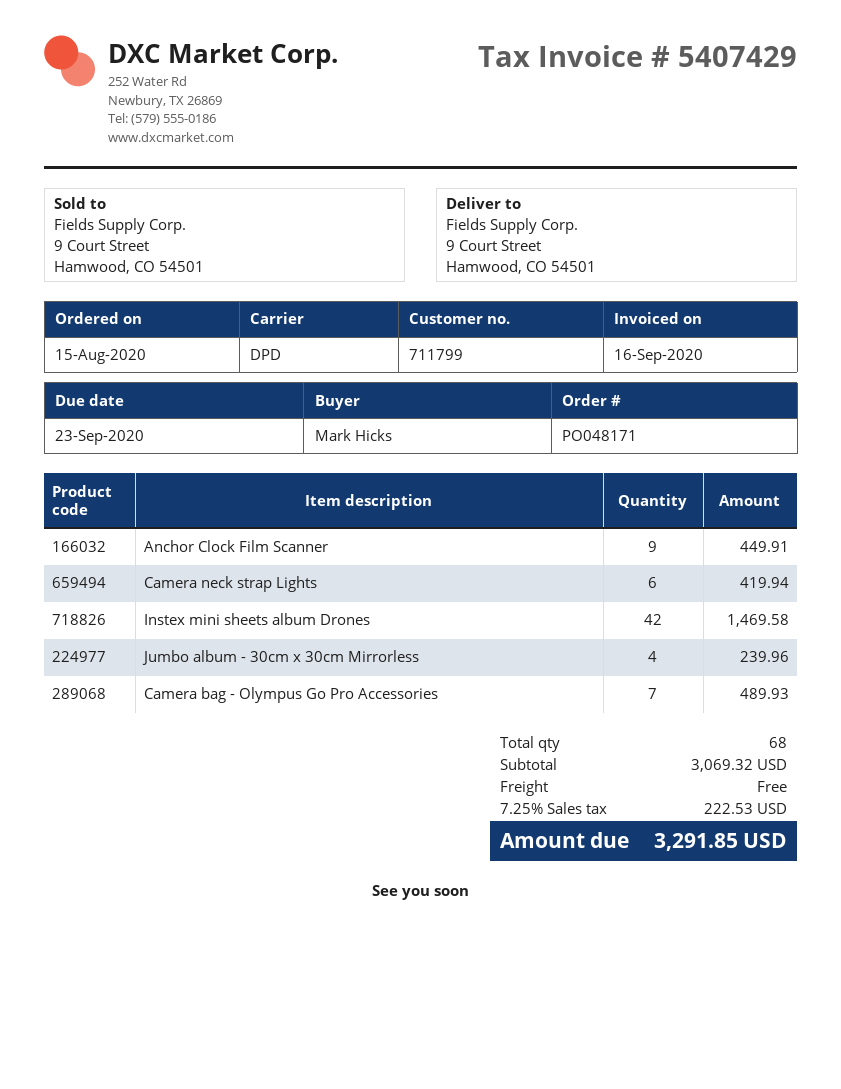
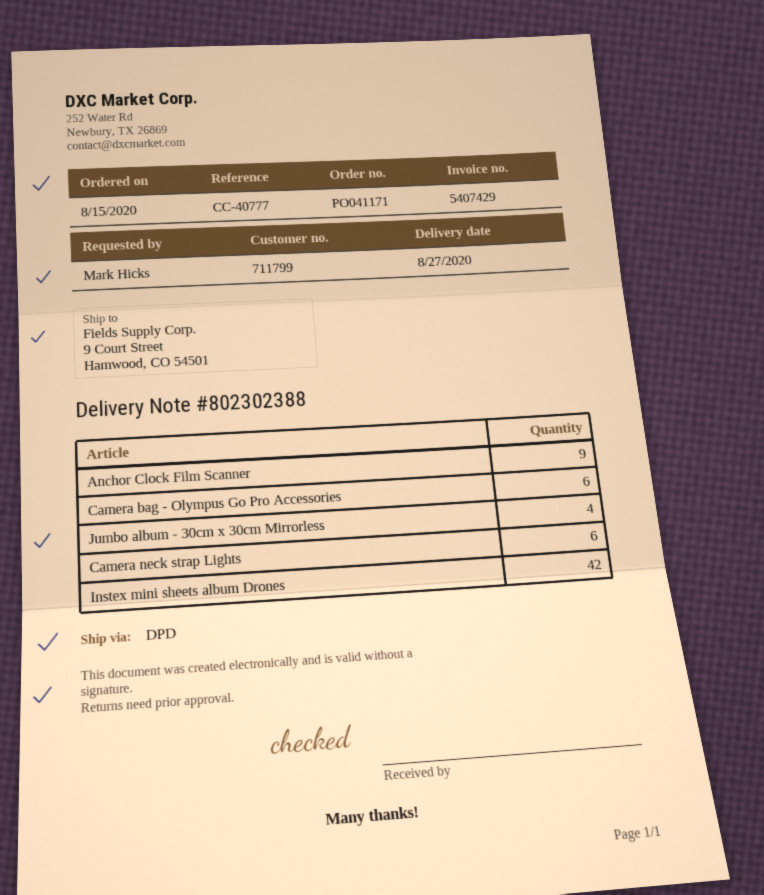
order number: PO048171 -> PO041171
Camera bag - Olympus Go Pro Accessories: 7 -> 6

